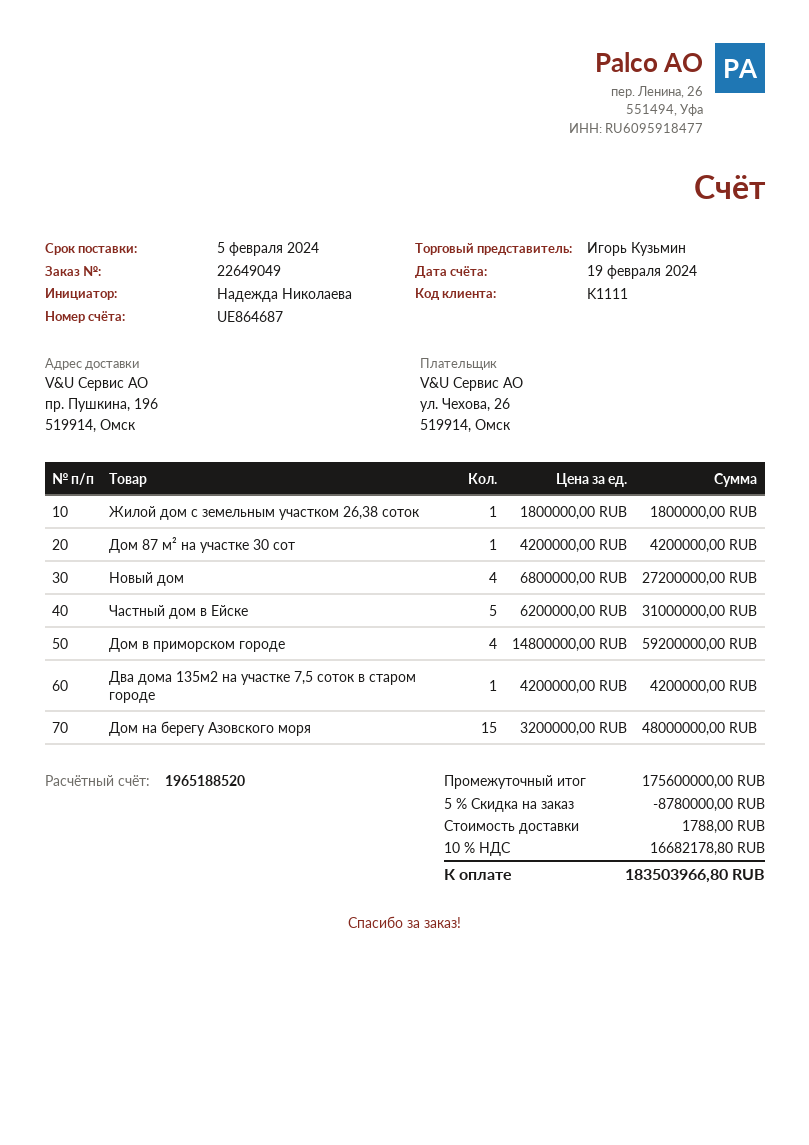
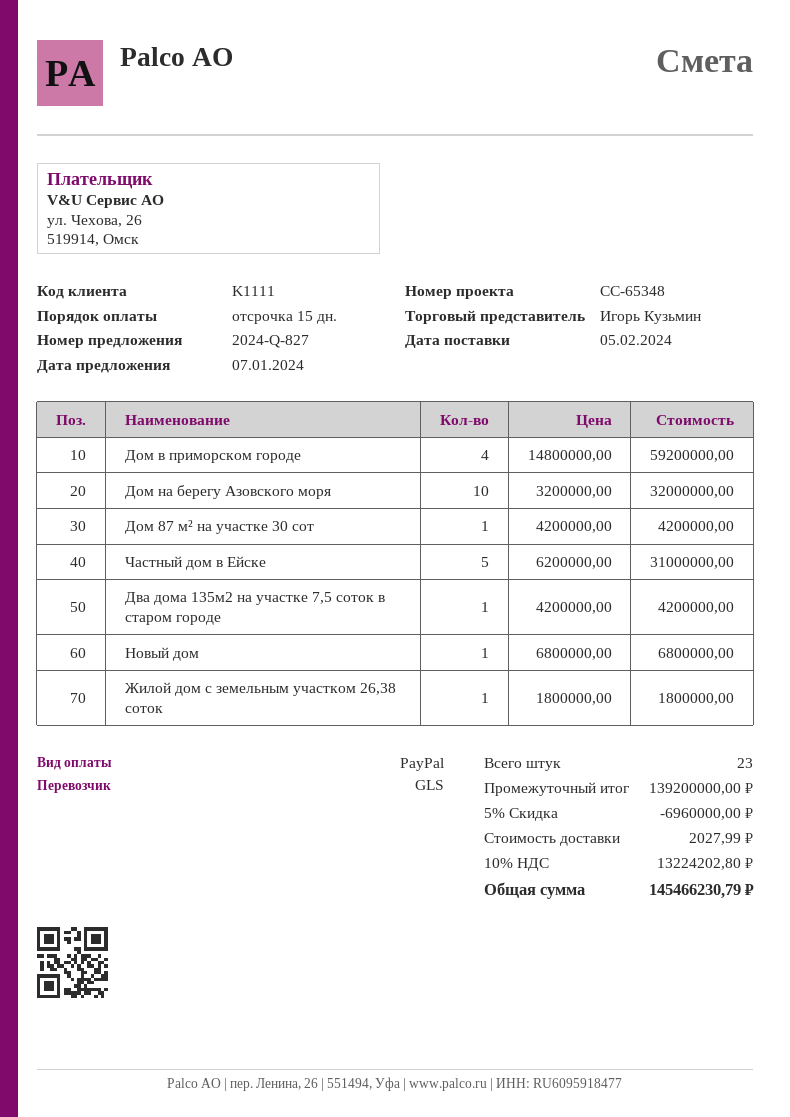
Новый дом: 4 x 6800000.00 = 27200000.00 -> 1 x 6800000.00 = 6800000.00
Дом на берегу Азовского моря: 15 x 3200000.00 = 48000000.00 -> 10 x 3200000.00 = 32000000.00
subtotal: 175600000.00 -> 139200000.00
discount: 5% = 8780000.00 -> 5% = 6960000.00
shipping: 1788.00 -> 2027.99
tax: 10% = 16682178.80 -> 10% = 13224202.80
total: 183503966.80 -> 145466230.79

